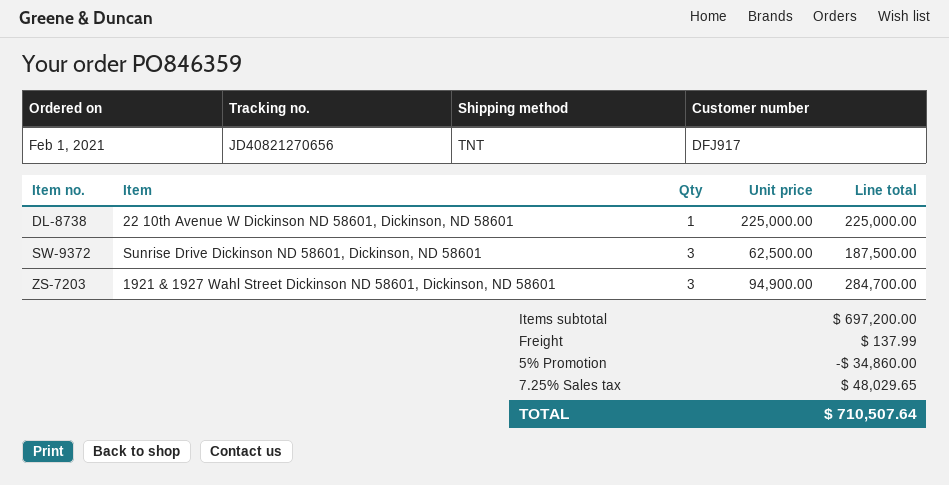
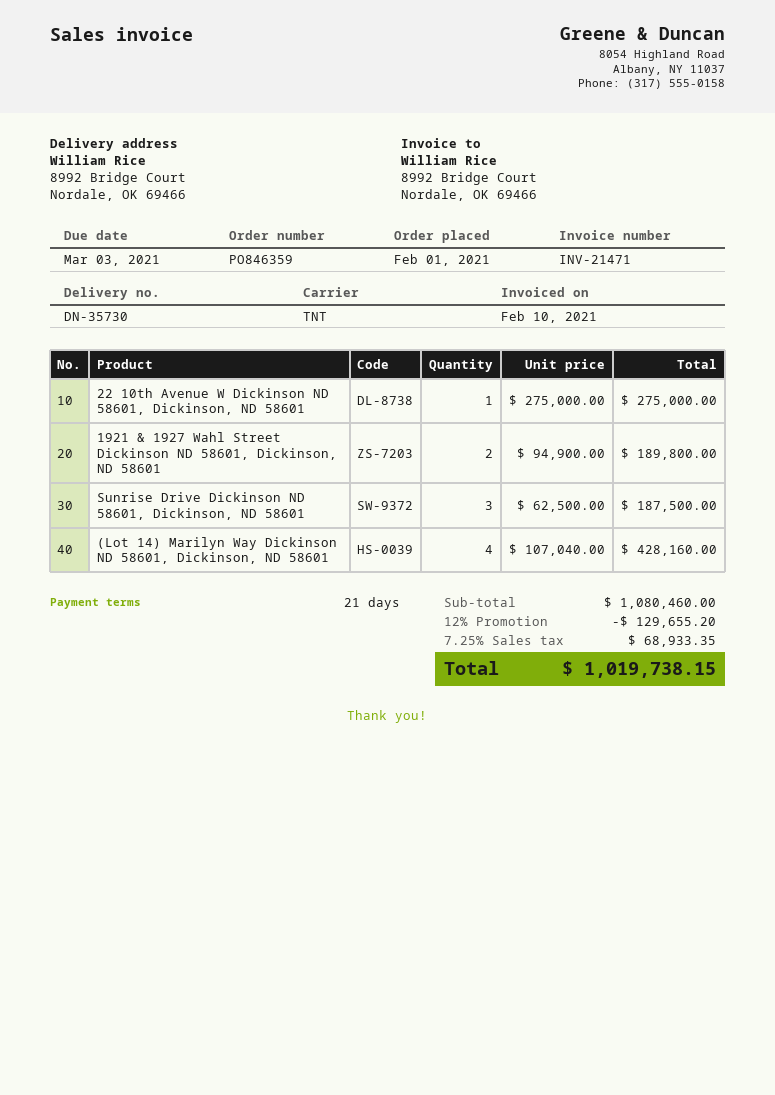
22 10th Avenue W Dickinson ND 58601, Dickinson, ND 58601: 1 x 225000.00 = 225000.00 -> 1 x 275000.00 = 275000.00
1921 & 1927 Wahl Street Dickinson ND 58601, Dickinson, ND 58601: 3 x 94900.00 = 284700.00 -> 2 x 94900.00 = 189800.00
(Lot 14) Marilyn Way Dickinson ND 58601, Dickinson, ND 58601: none -> 4 x 107040.00 = 428160.00
subtotal: 697200.00 -> 1080460.00
discount: 5% = 34860.00 -> 12% = 129655.20
shipping: 137.99 -> none
tax: 7.25% = 48029.65 -> 7.25% = 68933.35
total: 710507.64 -> 1019738.15

